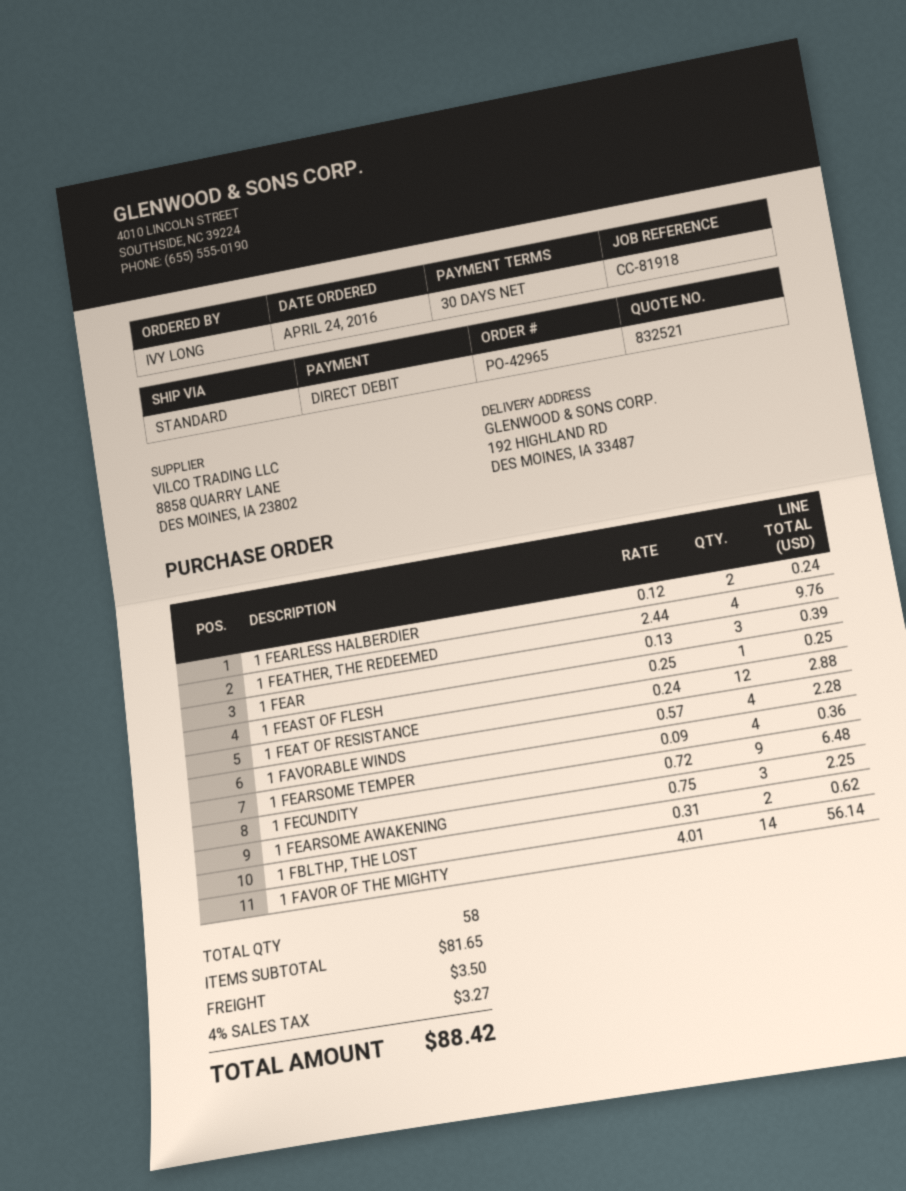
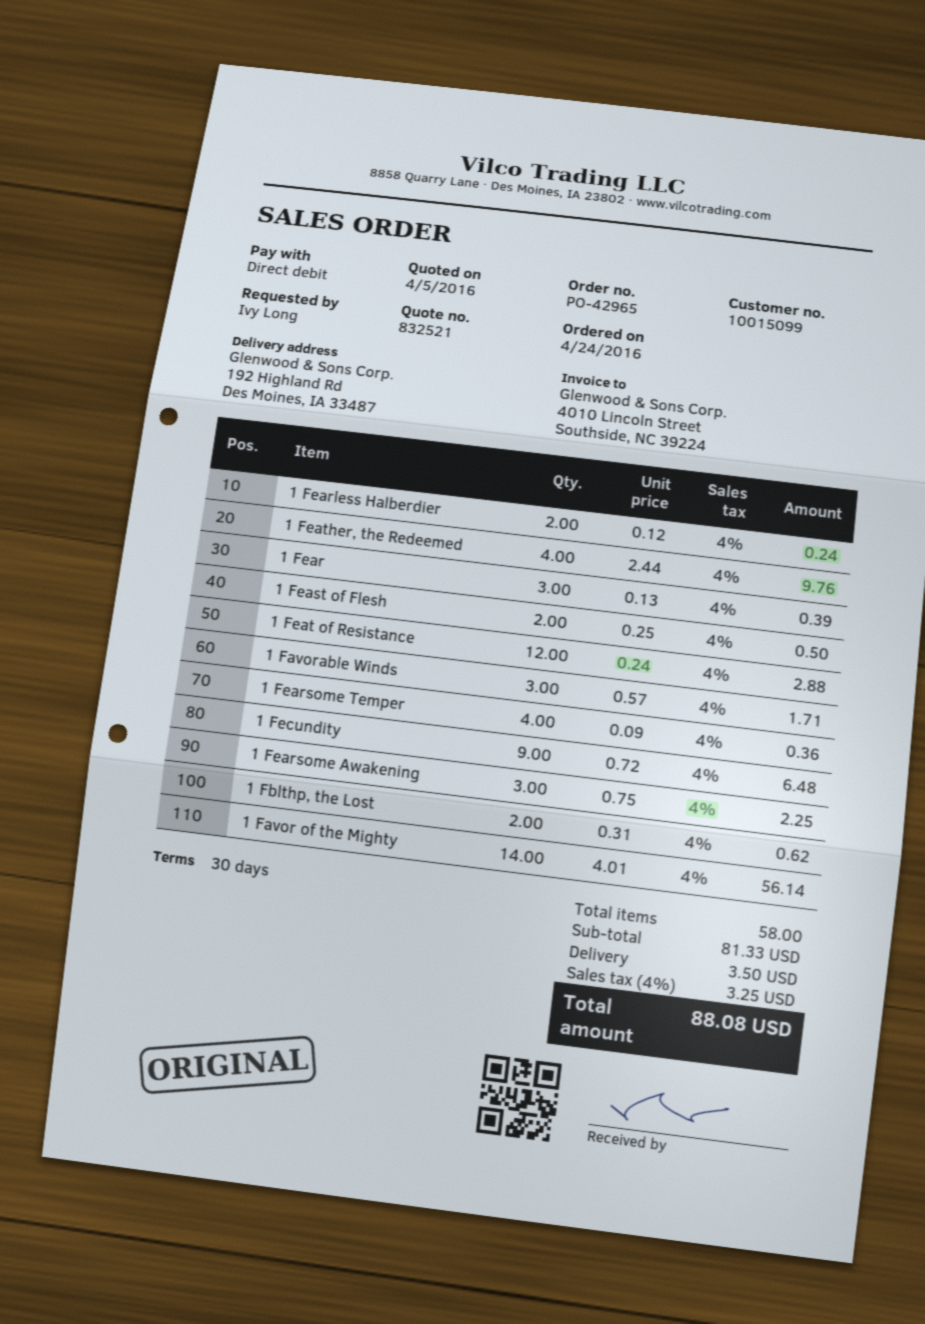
1 FEAST OF FLESH: 1 x 0.25 = 0.25 -> 2 x 0.25 = 0.50
1 FAVORABLE WINDS: 4 x 0.57 = 2.28 -> 3 x 0.57 = 1.71
subtotal: 81.65 -> 81.33
tax: 4% = 3.27 -> 4% = 3.25
total: 88.42 -> 88.08

